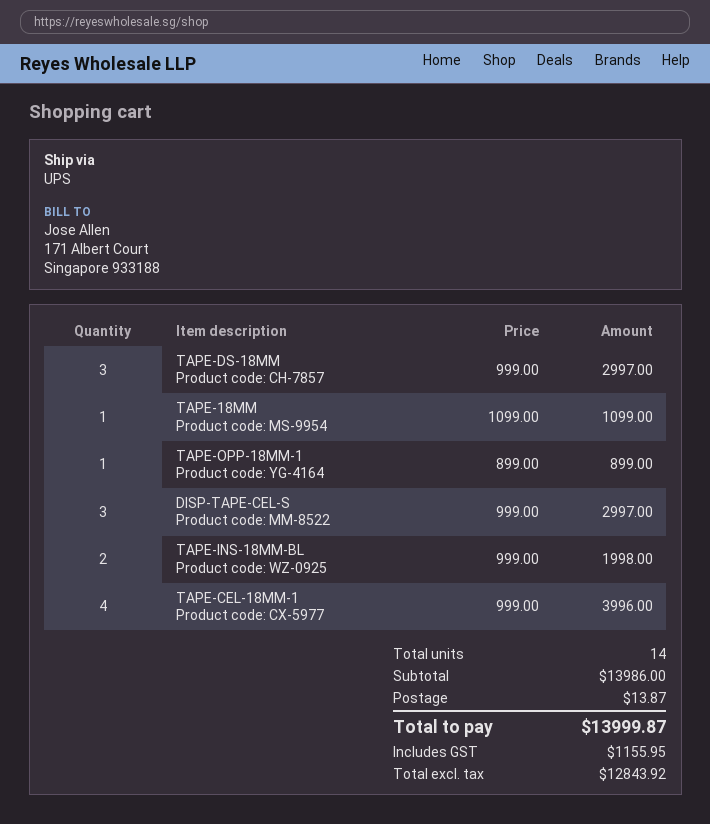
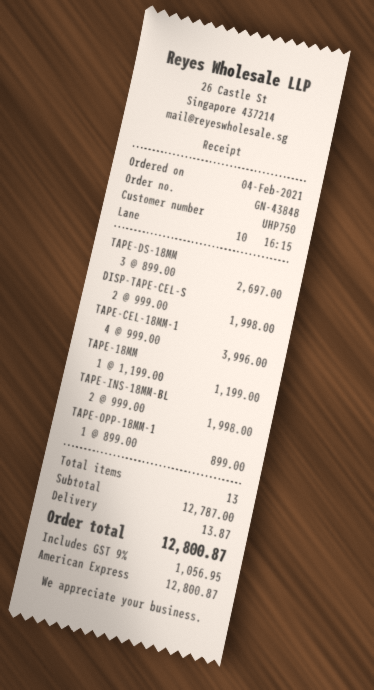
TAPE-DS-18MM: 3 x 999.00 = 2997.00 -> 3 x 899.00 = 2697.00
TAPE-18MM: 1 x 1099.00 = 1099.00 -> 1 x 1199.00 = 1199.00
DISP-TAPE-CEL-S: 3 x 999.00 = 2997.00 -> 2 x 999.00 = 1998.00
total quantity: 14 -> 13
subtotal: 13986.00 -> 12787.00
tax: 1155.95 -> 1056.95
total: 13999.87 -> 12800.87

